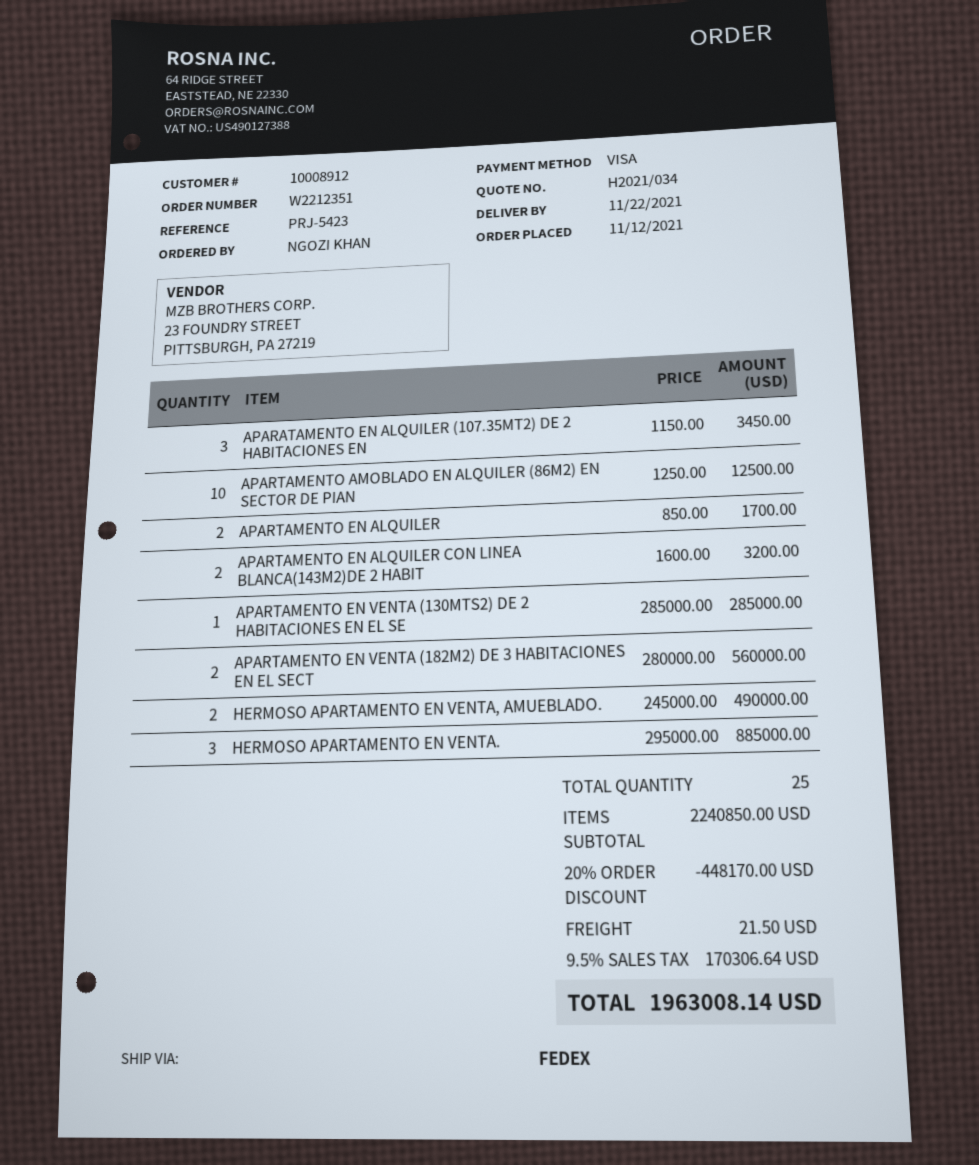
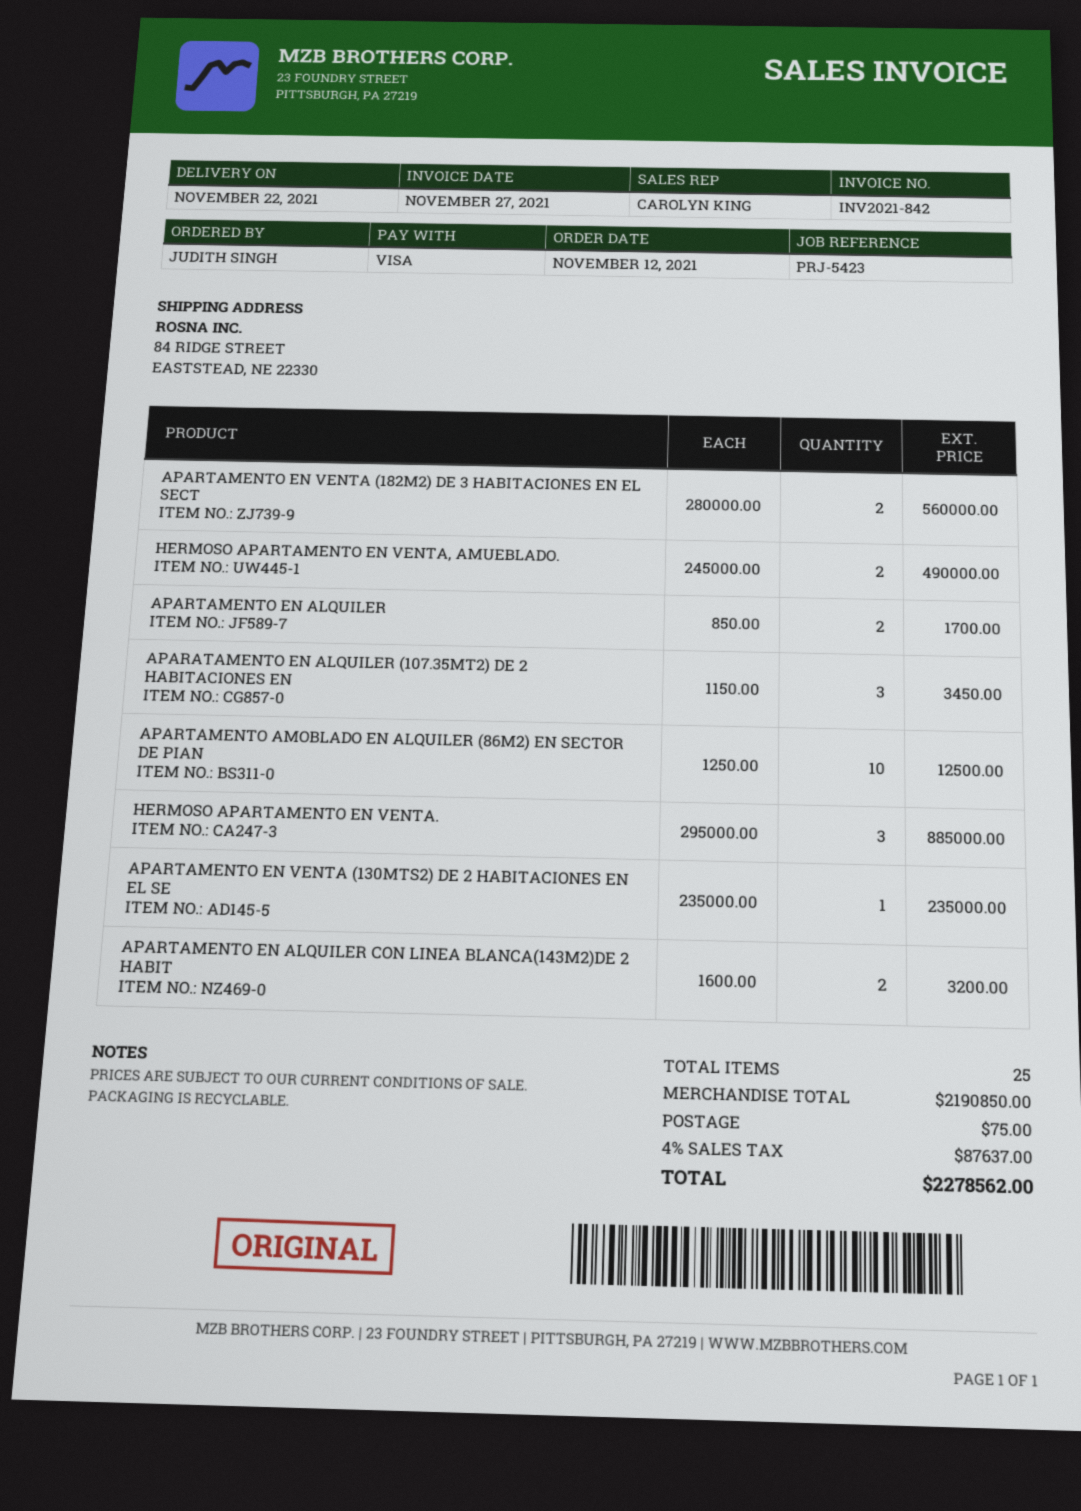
ordered by: NGOZI KHAN -> JUDITH SINGH
APARTAMENTO EN VENTA (130MTS2) DE 2 HABITACIONES EN EL SE: 1 x 285000.00 = 285000.00 -> 1 x 235000.00 = 235000.00
subtotal: 2240850.00 -> 2190850.00
discount: 20% = 448170.00 -> none
shipping: 21.50 -> 75.00
tax: 9.5% = 170306.64 -> 4% = 87637.00
total: 1963008.14 -> 2278562.00

